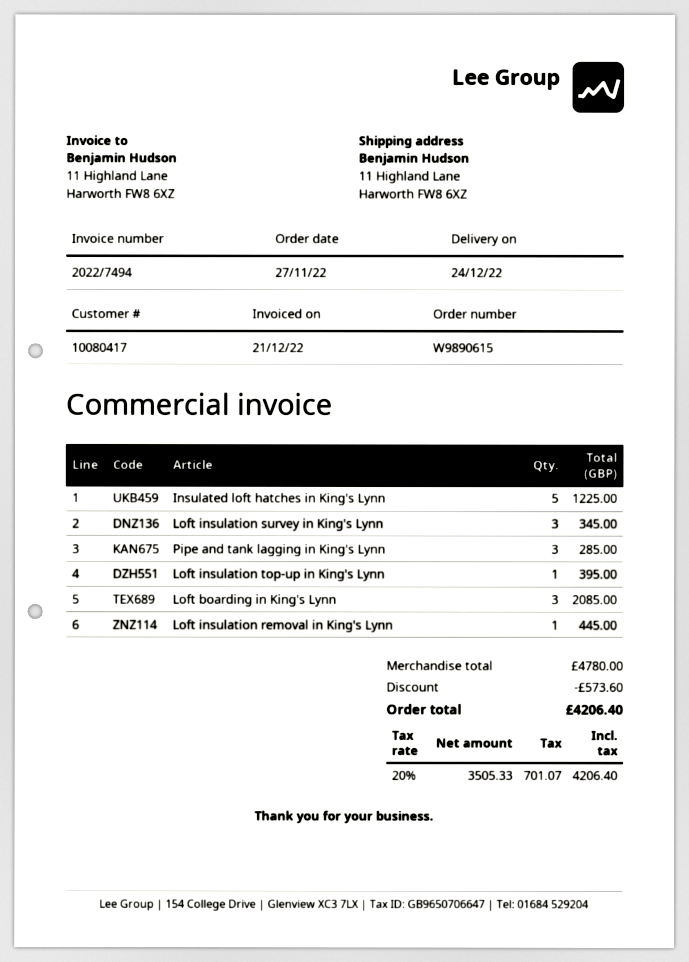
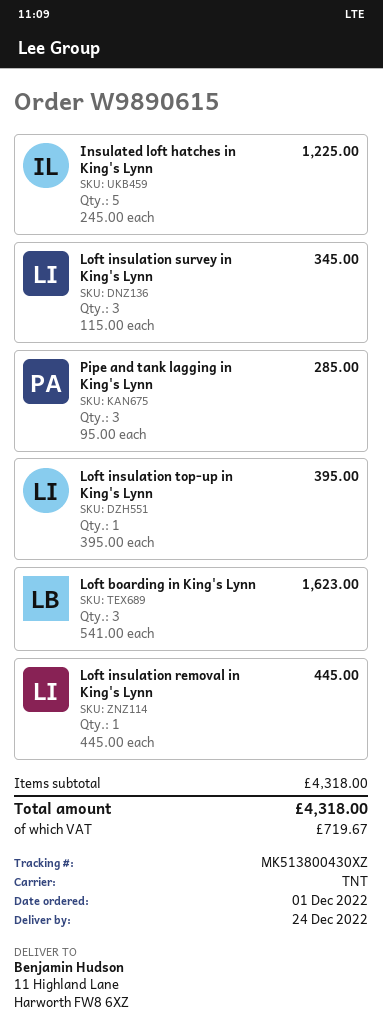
order date: 2022-11-27 -> 2022-12-01
Loft boarding in King's Lynn: 3 for 2085.00 -> 3 for 1623.00
subtotal: 4780.00 -> 4318.00
discount: 573.60 -> none
tax: 701.07 -> 719.67
total: 4206.40 -> 4318.00

